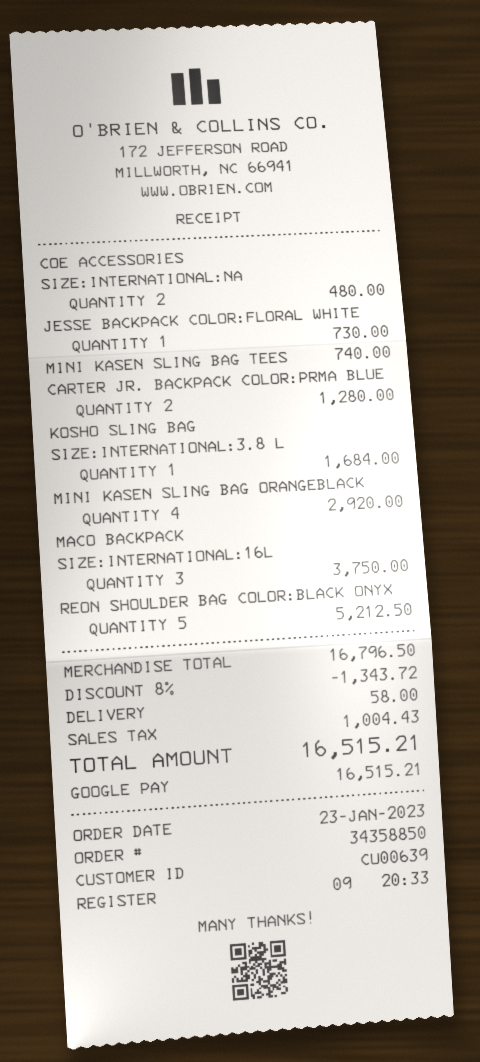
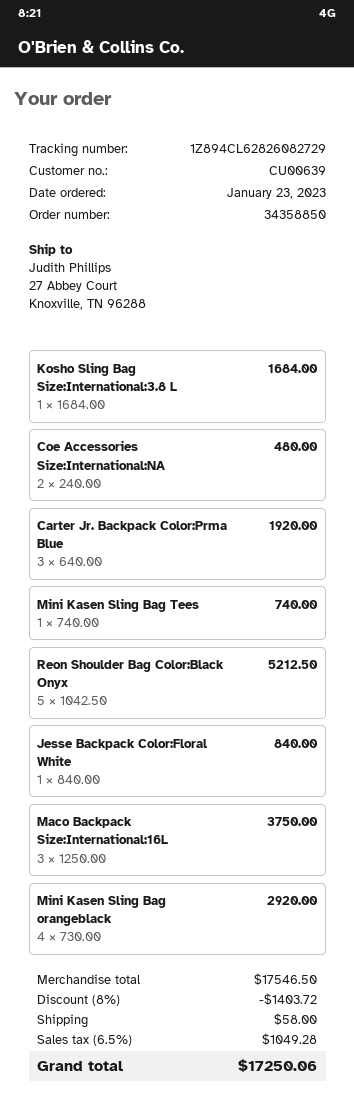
JESSE BACKPACK COLOR:FLORAL WHITE: 1 for 730.00 -> 1 for 840.00
CARTER JR. BACKPACK COLOR:PRMA BLUE: 2 for 1280.00 -> 3 for 1920.00
subtotal: 16796.50 -> 17546.50
discount: 8% = 1343.72 -> 8% = 1403.72
tax: 1004.43 -> 1049.28
total: 16515.21 -> 17250.06

